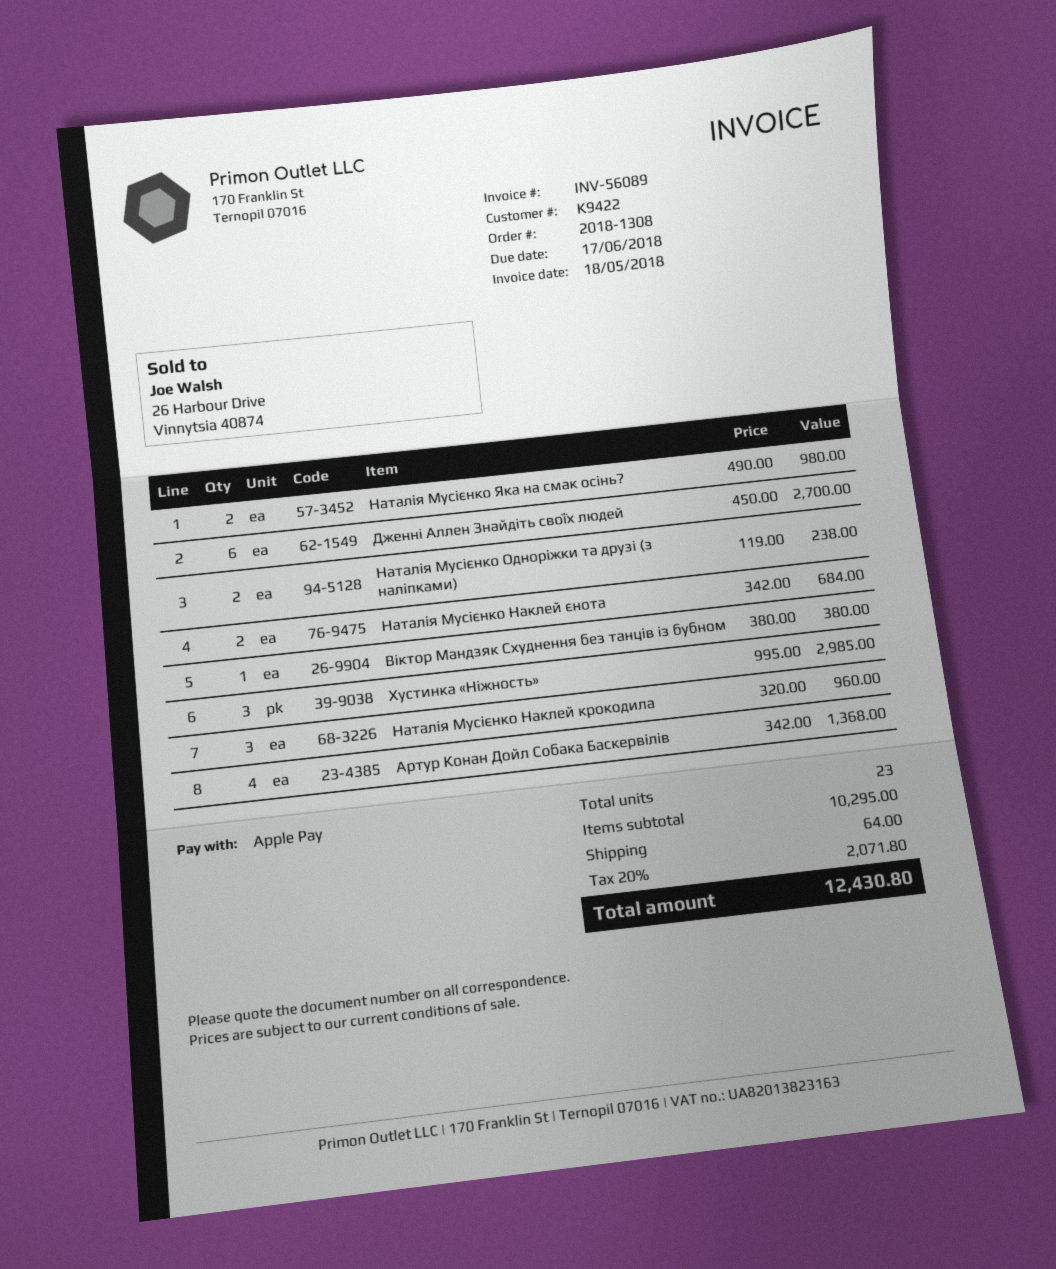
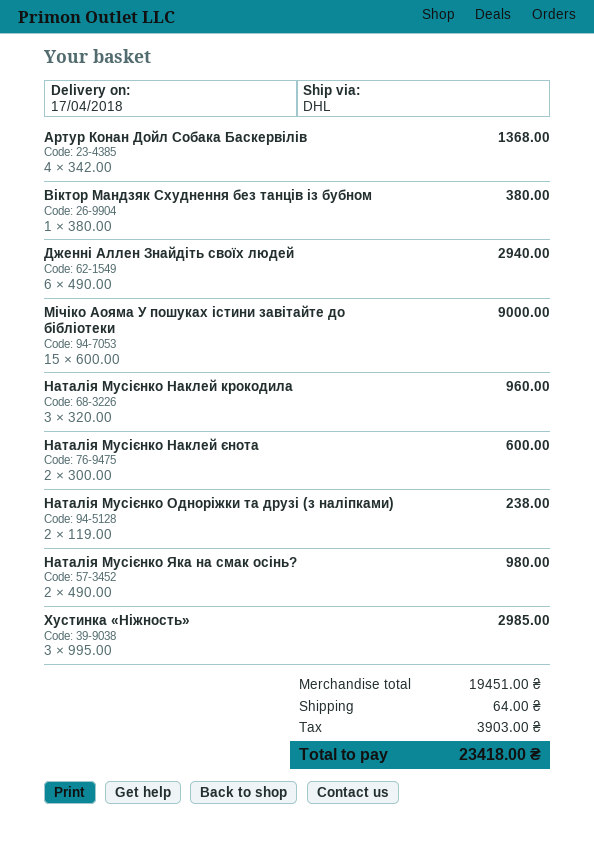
Дженні Аллен Знайдіть своїх людей: 6 x 450.00 = 2700.00 -> 6 x 490.00 = 2940.00
Наталія Мусієнко Наклей єнота: 2 x 342.00 = 684.00 -> 2 x 300.00 = 600.00
Мічіко Аояма У пошуках істини завітайте до бібліотеки: none -> 15 x 600.00 = 9000.00
subtotal: 10295.00 -> 19451.00
tax: 2071.80 -> 3903.00
total: 12430.80 -> 23418.00

